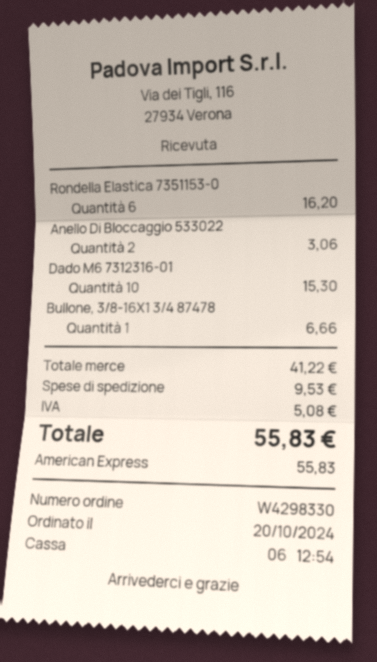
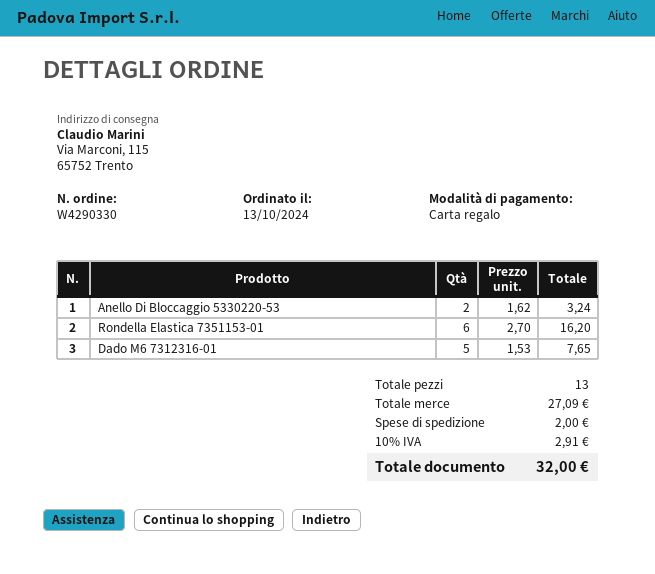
order number: W4298330 -> W4290330
order date: 2024-10-20 -> 2024-10-13
payment method: American Express -> gift card
Anello Di Bloccaggio 533022: 2 for 3.06 -> 2 for 3.24
Dado M6 7312316-01: 10 for 15.30 -> 5 for 7.65
Bullone, 3/8-16X1 3/4 87478: 1 for 6.66 -> none
subtotal: 41.22 -> 27.09
shipping: 9.53 -> 2.00
tax: 5.08 -> 2.91
total: 55.83 -> 32.00

